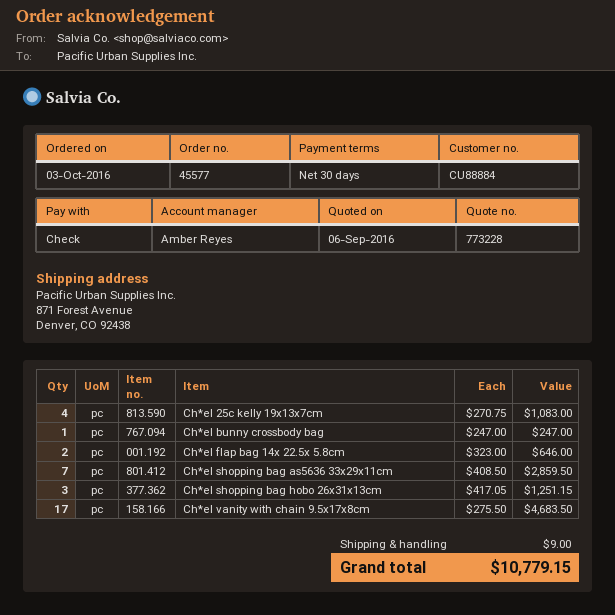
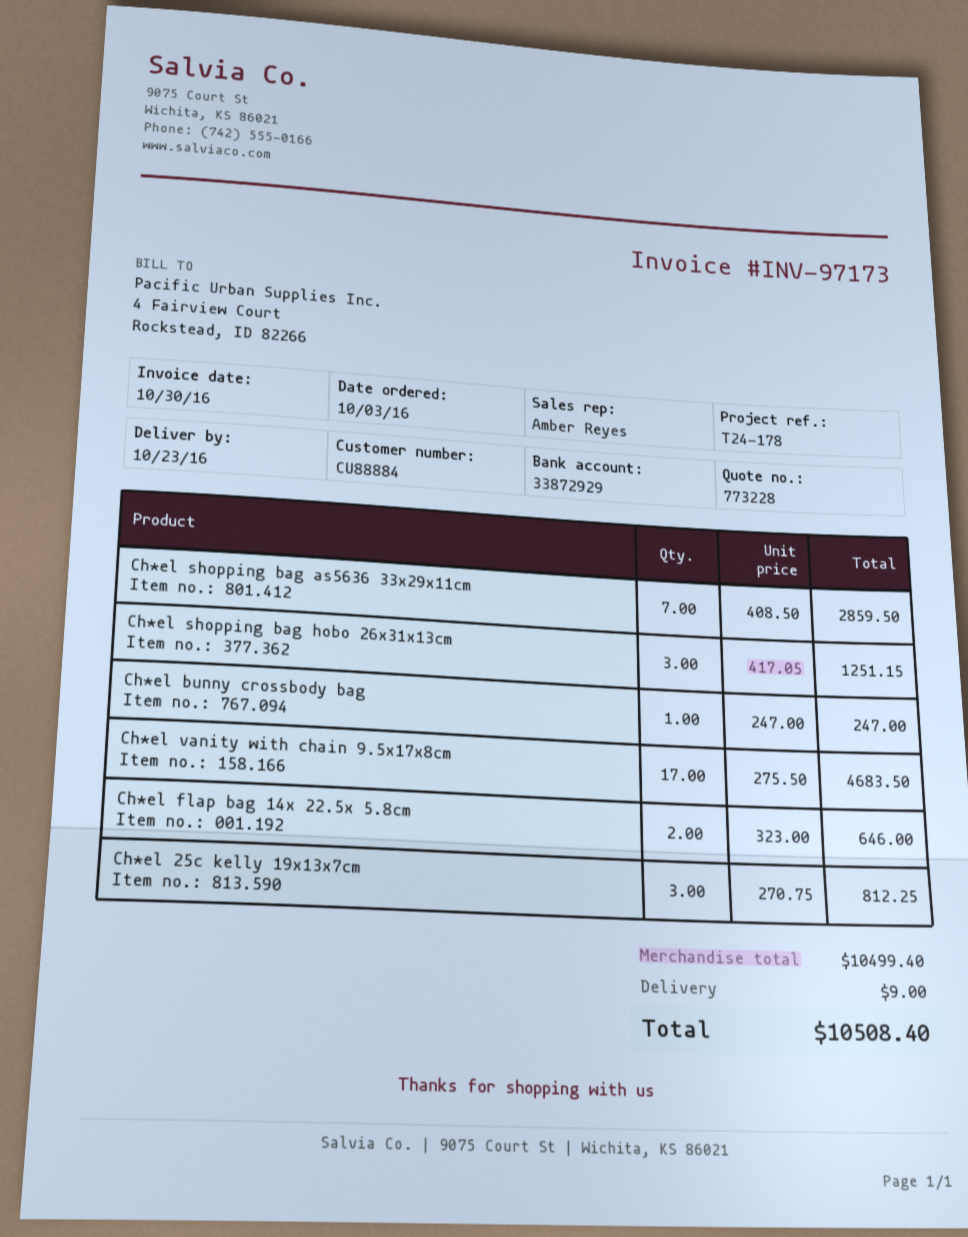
Ch*el 25c kelly 19x13x7cm: 4 x 270.75 = 1083.00 -> 3 x 270.75 = 812.25
total: 10779.15 -> 10508.40

